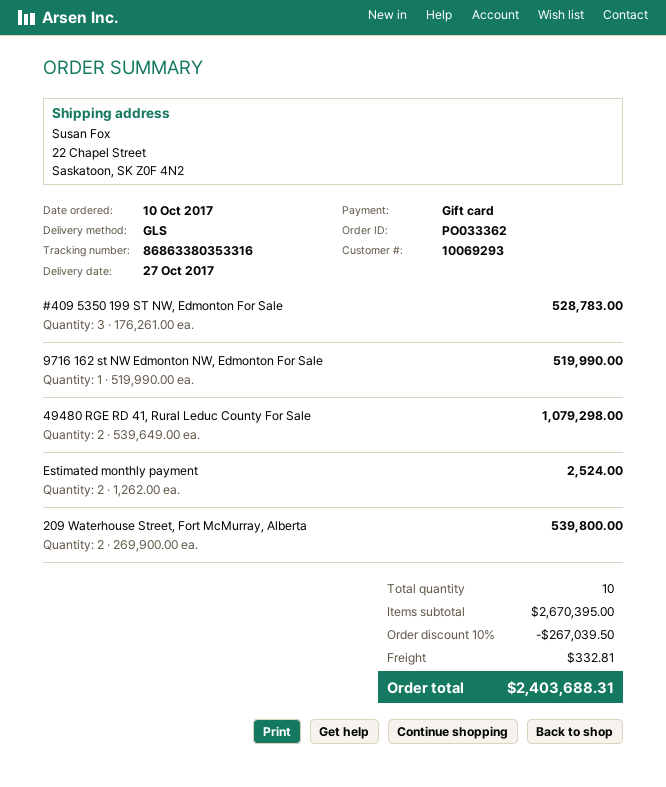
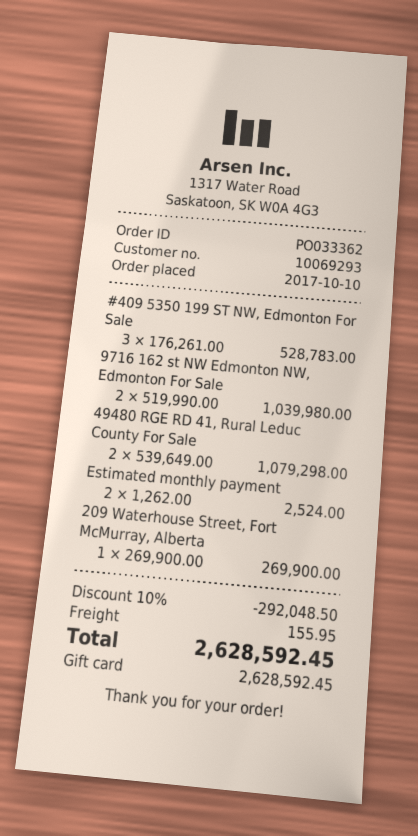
9716 162 st NW Edmonton NW, Edmonton For Sale: 1 x 519990.00 = 519990.00 -> 2 x 519990.00 = 1039980.00
209 Waterhouse Street, Fort McMurray, Alberta: 2 x 269900.00 = 539800.00 -> 1 x 269900.00 = 269900.00
discount: 10% = 267039.50 -> 10% = 292048.50
shipping: 332.81 -> 155.95
total: 2403688.31 -> 2628592.45

